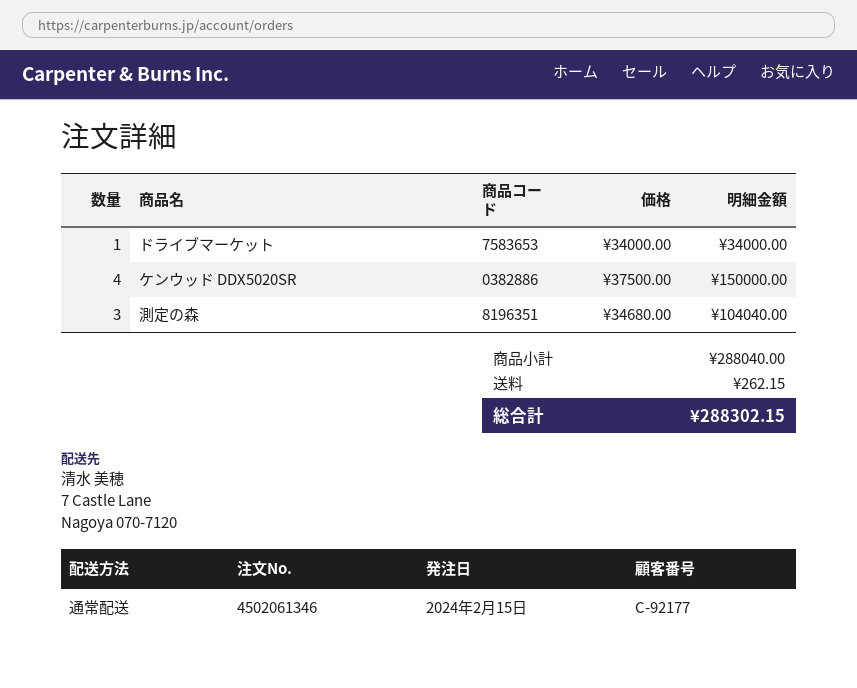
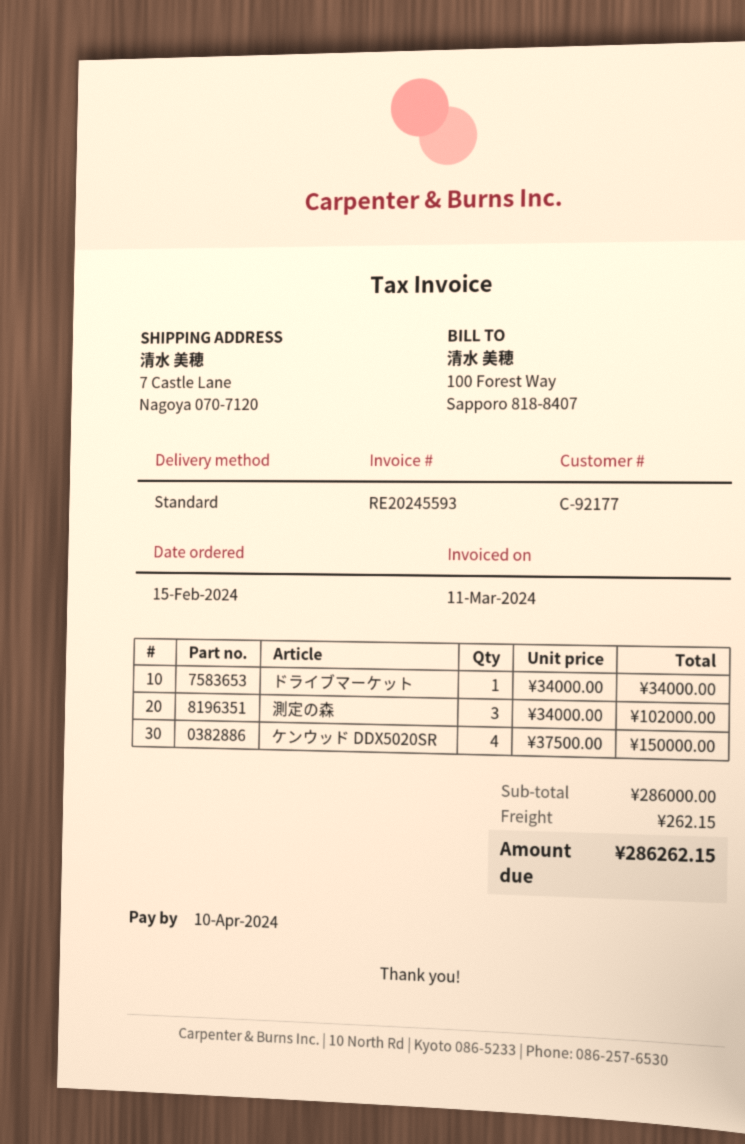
測定の森: 3 x 34680.00 = 104040.00 -> 3 x 34000.00 = 102000.00
subtotal: 288040.00 -> 286000.00
total: 288302.15 -> 286262.15

